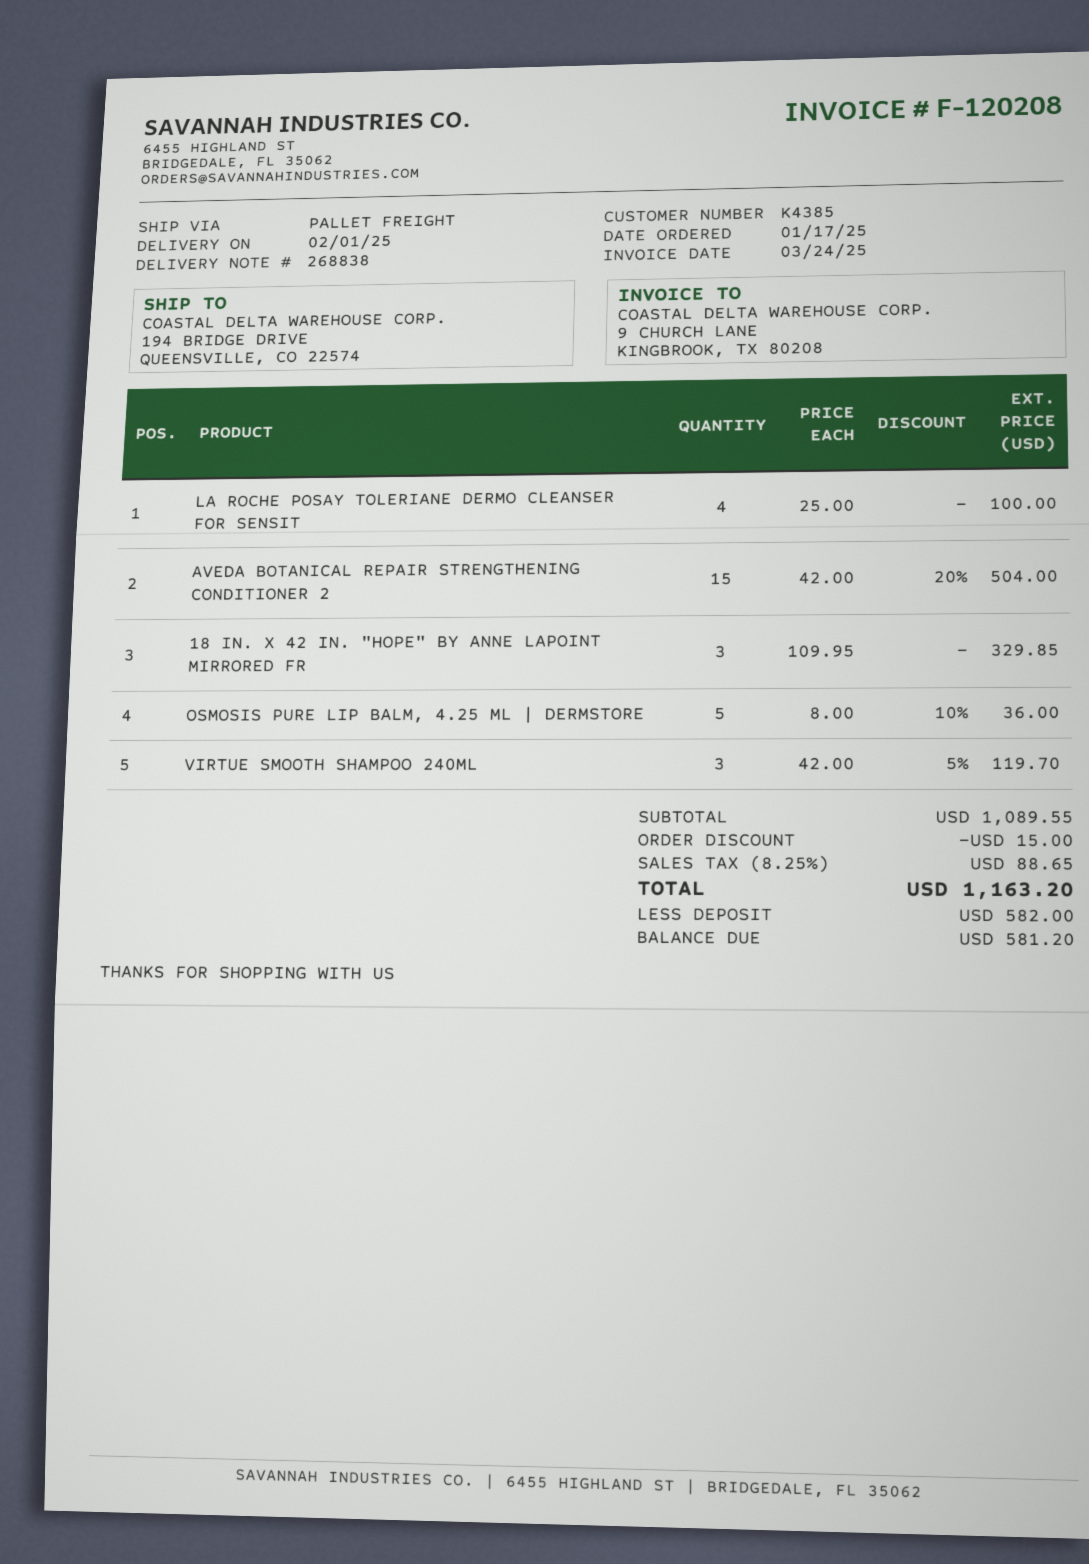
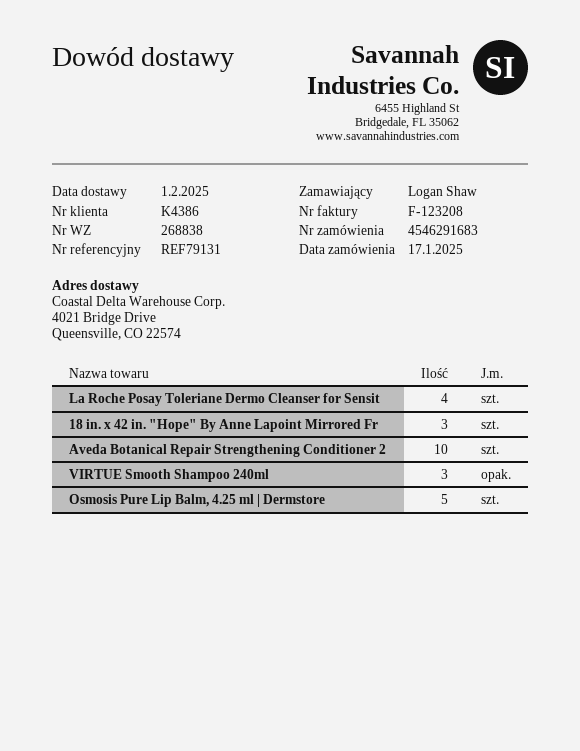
invoice number: F-120208 -> F-123208
customer number: K4385 -> K4386
ship to: 194 BRIDGE DRIVE, QUEENSVILLE, CO 22574 -> 4021 Bridge Drive, Queensville, CO 22574
AVEDA BOTANICAL REPAIR STRENGTHENING CONDITIONER 2: 15 -> 10

